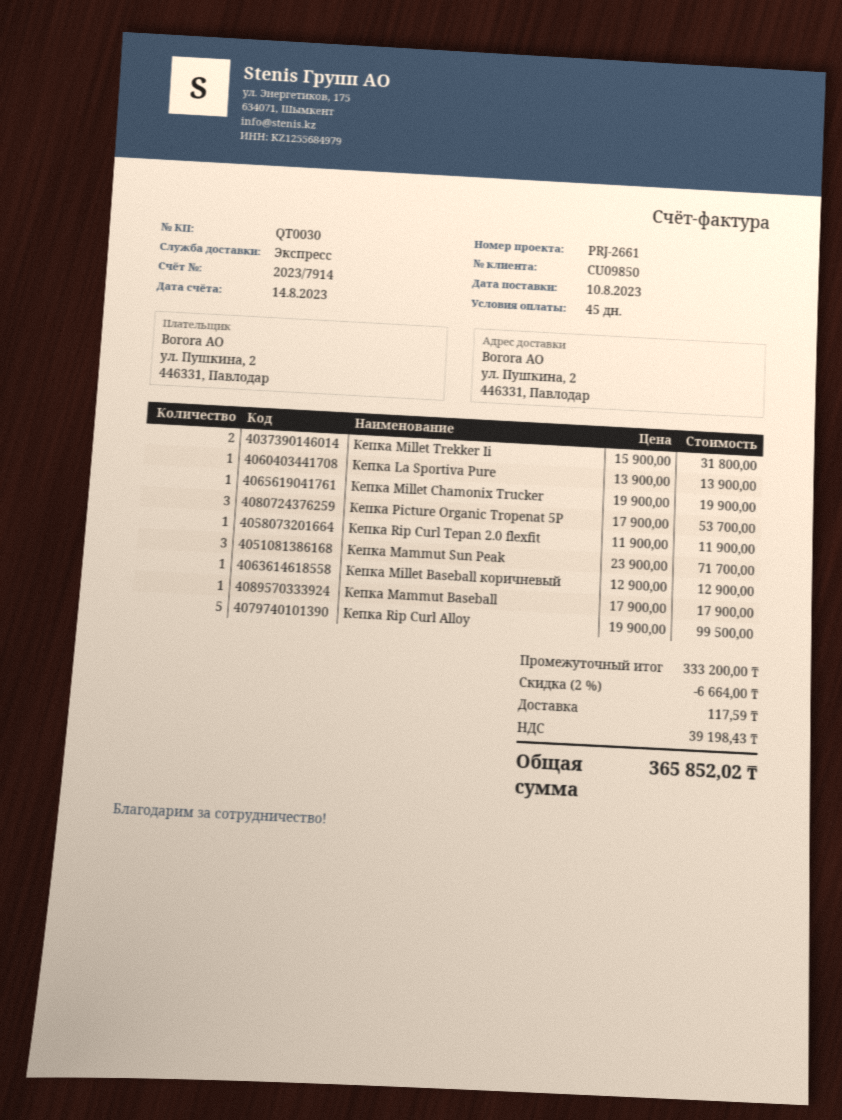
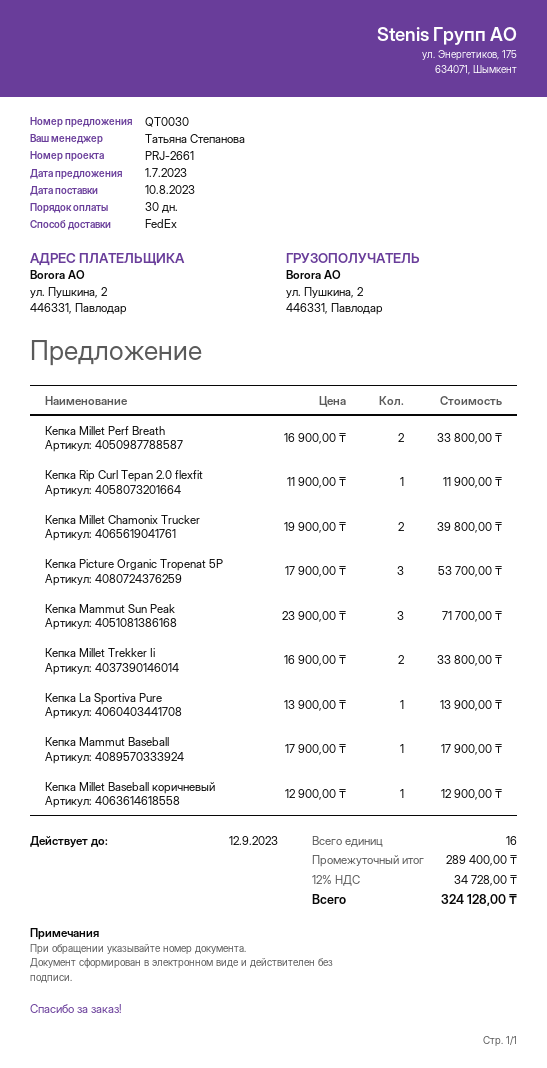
payment terms: 45 days -> 30 days
shipping method: express -> FedEx
Кепка Millet Trekker Ii: 2 x 15900.00 = 31800.00 -> 2 x 16900.00 = 33800.00
Кепка Millet Chamonix Trucker: 1 x 19900.00 = 19900.00 -> 2 x 19900.00 = 39800.00
Кепка Rip Curl Alloy: 5 x 19900.00 = 99500.00 -> none
Кепка Millet Perf Breath: none -> 2 x 16900.00 = 33800.00
subtotal: 333200.00 -> 289400.00
discount: 2% = 6664.00 -> none
shipping: 117.59 -> none
tax: 39198.43 -> 34728.00
total: 365852.02 -> 324128.00

